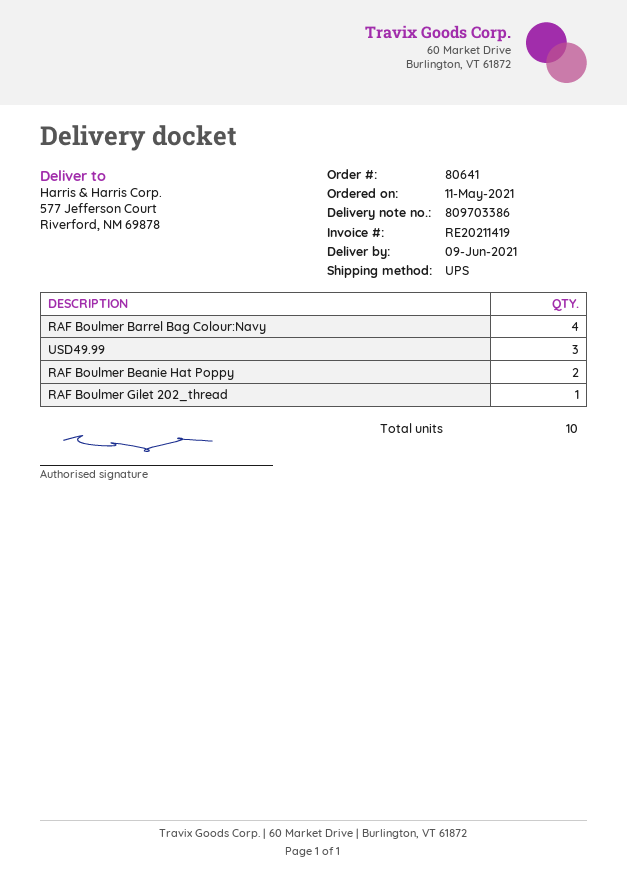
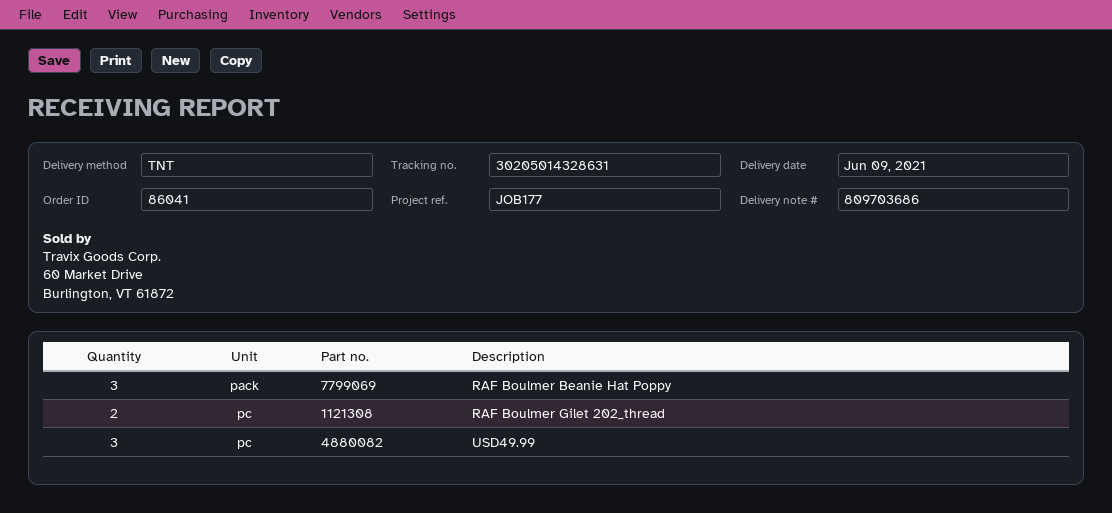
order number: 80641 -> 86041
delivery note number: 809703386 -> 809703686
shipping method: UPS -> TNT
RAF Boulmer Barrel Bag Colour:Navy: 4 -> none
RAF Boulmer Beanie Hat Poppy: 2 -> 3
RAF Boulmer Gilet 202_thread: 1 -> 2

